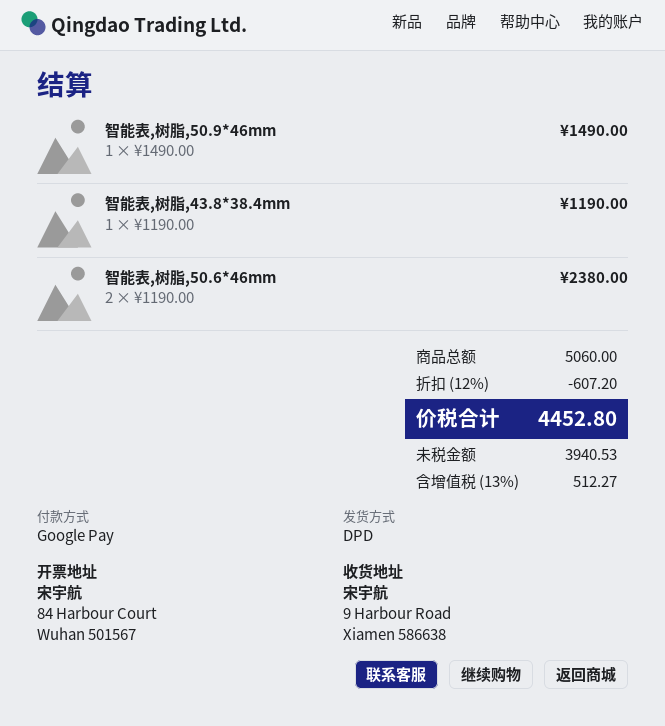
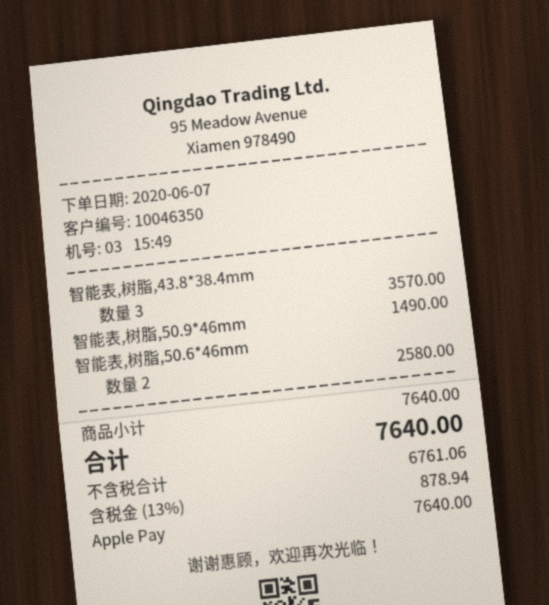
payment method: Google Pay -> Apple Pay
智能表,树脂,43.8*38.4mm: 1 for 1190.00 -> 3 for 3570.00
智能表,树脂,50.6*46mm: 2 for 2380.00 -> 2 for 2580.00
subtotal: 5060.00 -> 7640.00
discount: 12% = 607.20 -> none
net: 3940.53 -> 6761.06
tax: 13% = 512.27 -> 13% = 878.94
total: 4452.80 -> 7640.00

